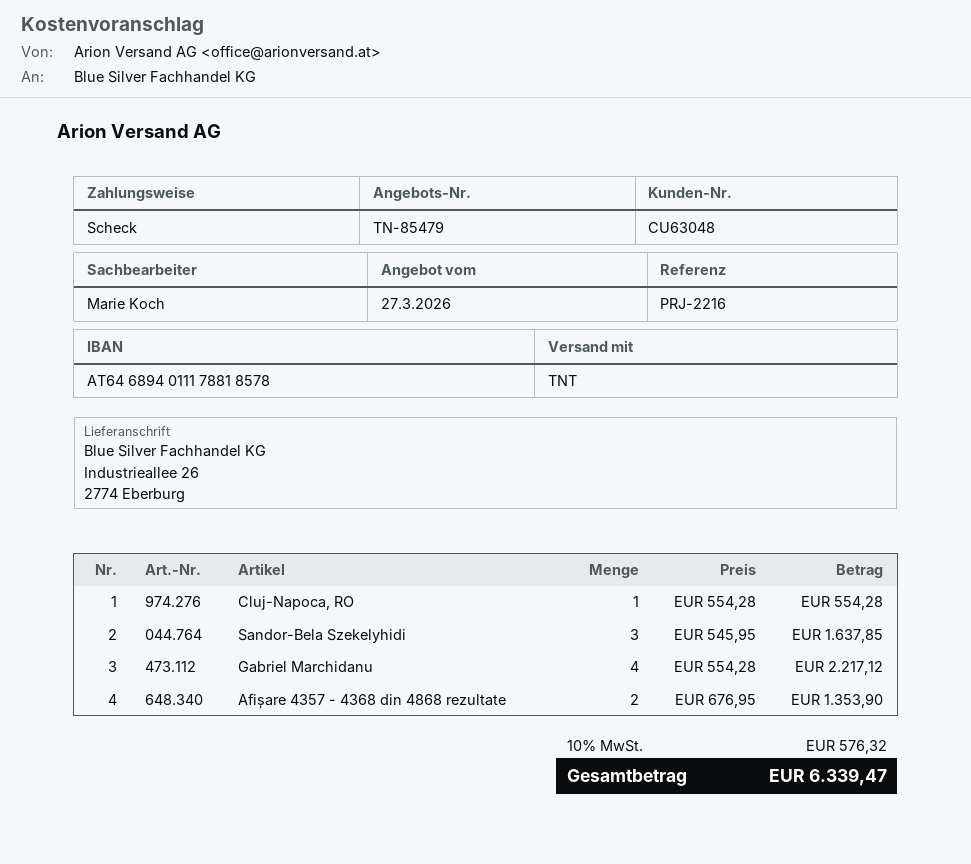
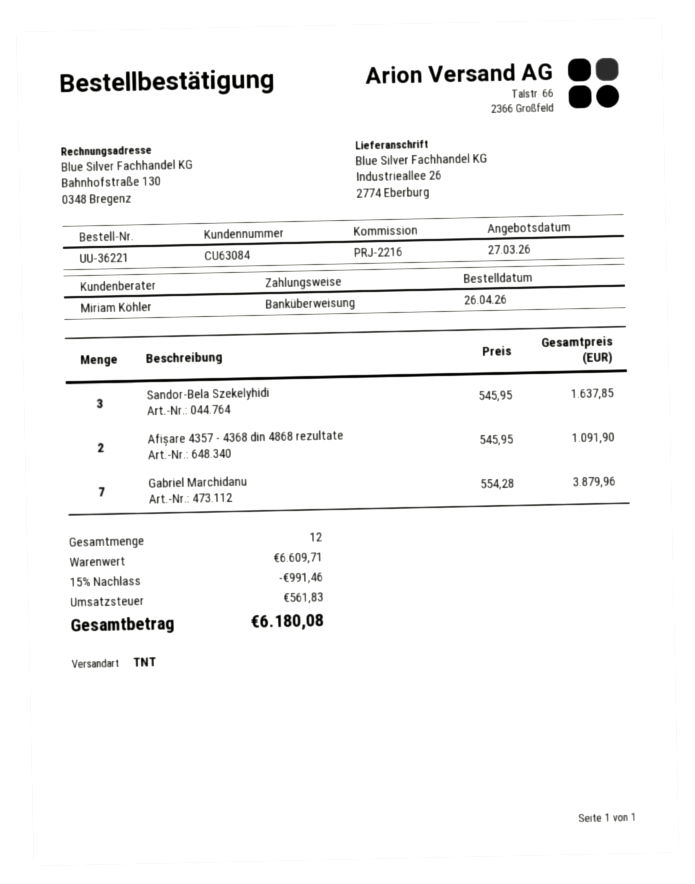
customer number: CU63048 -> CU63084
sales rep: Marie Koch -> Miriam Köhler
payment method: cheque -> bank transfer
Cluj-Napoca, RO: 1 x 554.28 = 554.28 -> none
Gabriel Marchidanu: 4 x 554.28 = 2217.12 -> 7 x 554.28 = 3879.96
Afișare 4357 - 4368 din 4868 rezultate: 2 x 676.95 = 1353.90 -> 2 x 545.95 = 1091.90
discount: none -> 15% = 991.46
tax: 576.32 -> 561.83
total: 6339.47 -> 6180.08

